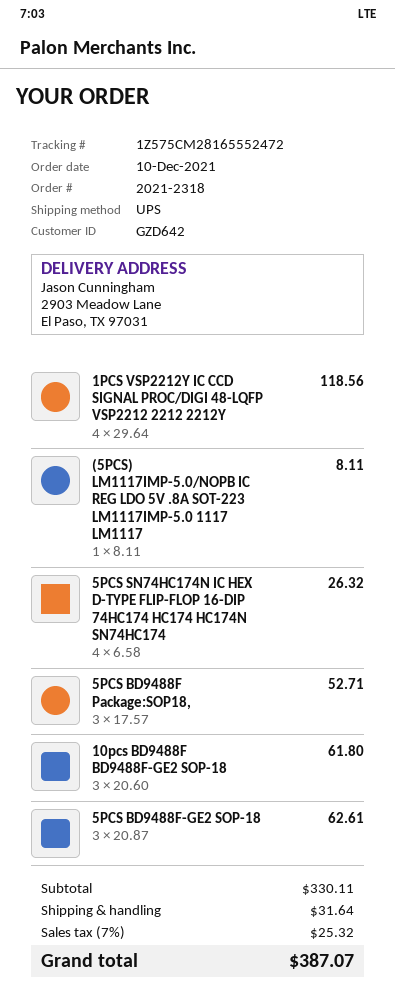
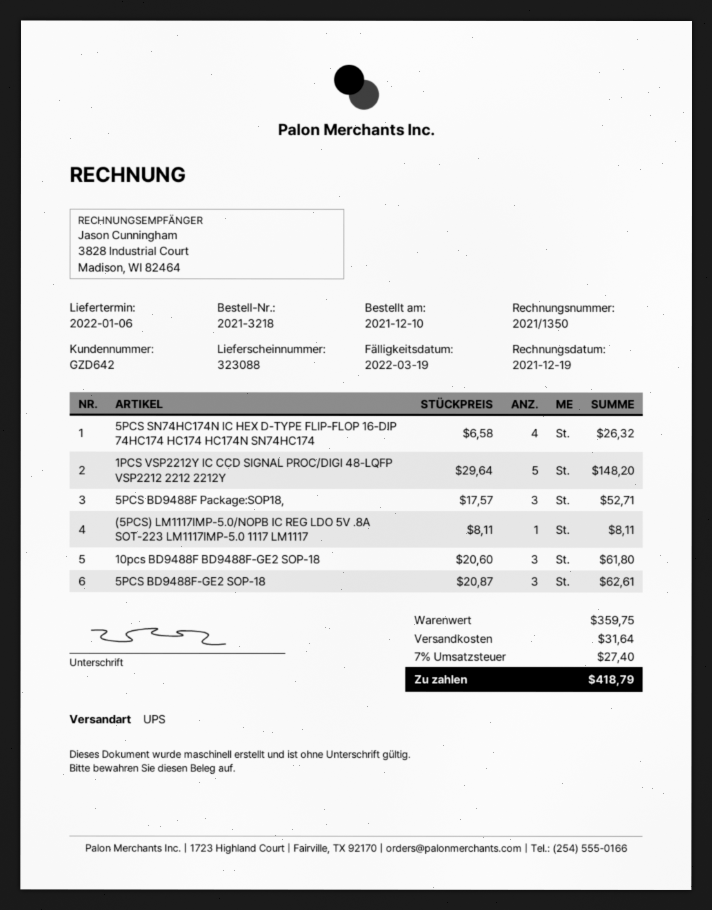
order number: 2021-2318 -> 2021-3218
1PCS VSP2212Y IC CCD SIGNAL PROC/DIGI 48-LQFP VSP2212 2212 2212Y: 4 x 29.64 = 118.56 -> 5 x 29.64 = 148.20
subtotal: 330.11 -> 359.75
tax: 7% = 25.32 -> 7% = 27.40
total: 387.07 -> 418.79

